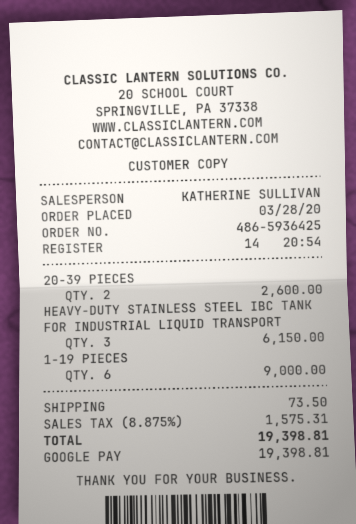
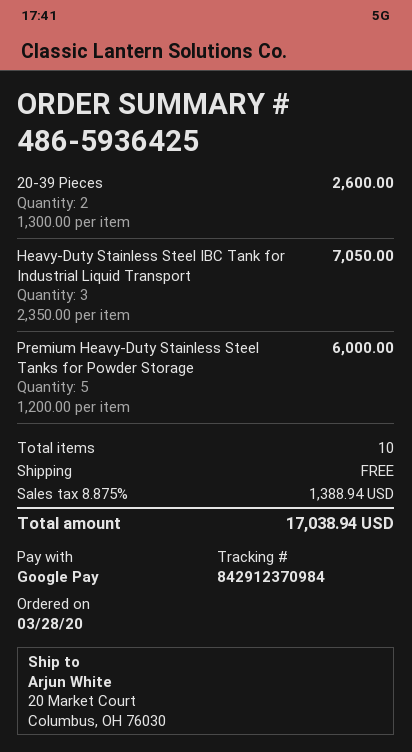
HEAVY-DUTY STAINLESS STEEL IBC TANK FOR INDUSTRIAL LIQUID TRANSPORT: 3 for 6150.00 -> 3 for 7050.00
1-19 PIECES: 6 for 9000.00 -> none
Premium Heavy-Duty Stainless Steel Tanks for Powder Storage: none -> 5 for 6000.00
shipping: 73.50 -> 0.00
tax: 8.875% = 1575.31 -> 8.875% = 1388.94
total: 19398.81 -> 17038.94

